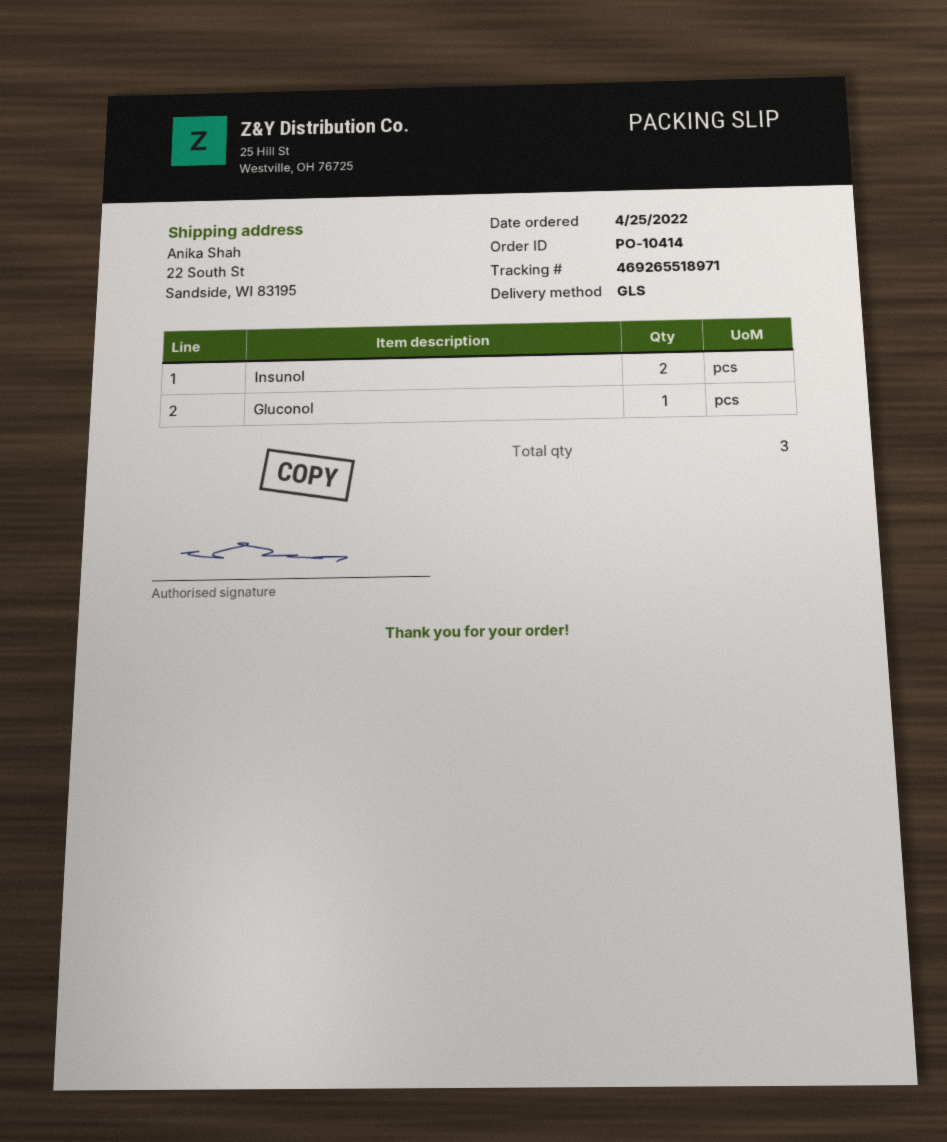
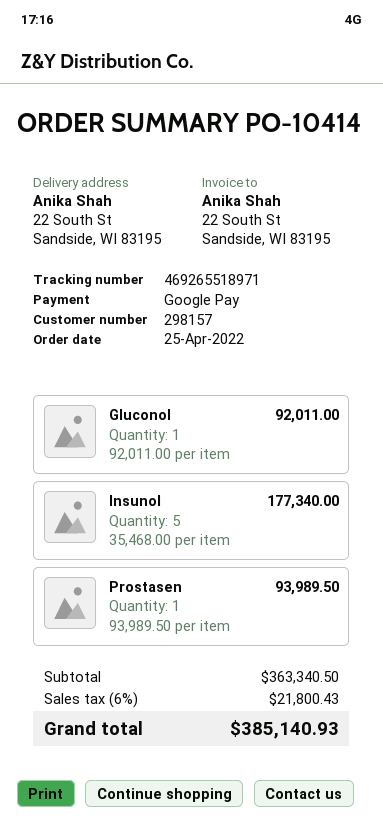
Insunol: 2 -> 5
Prostasen: none -> 1

